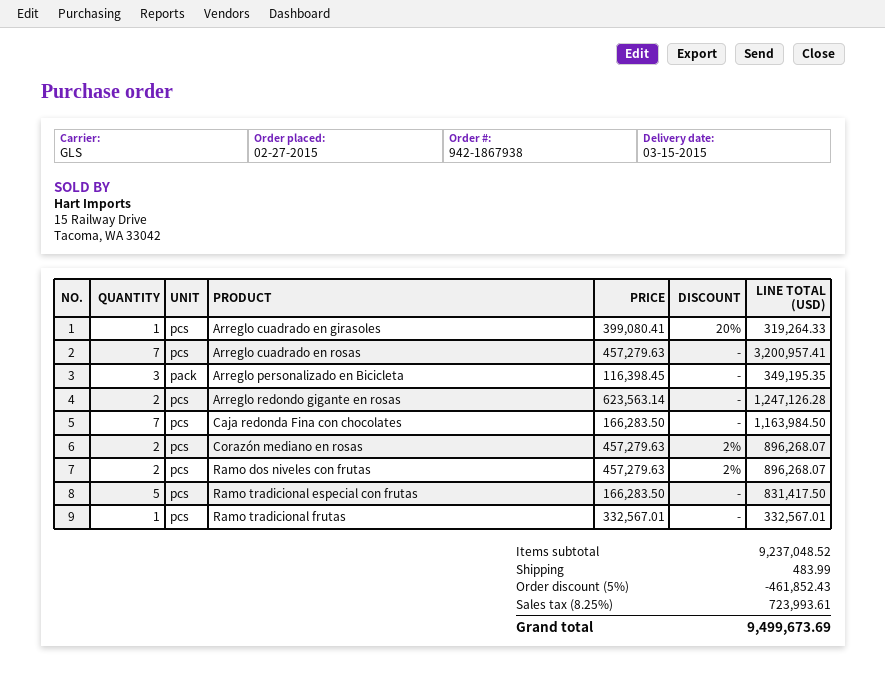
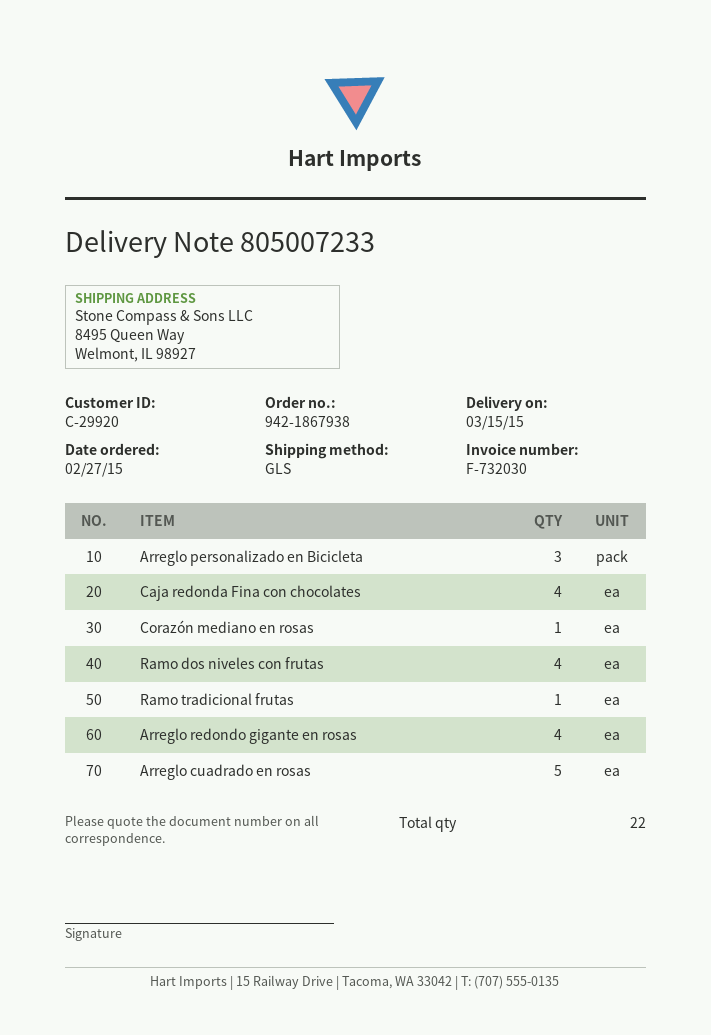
Arreglo cuadrado en girasoles: 1 -> none
Arreglo cuadrado en rosas: 7 -> 5
Arreglo redondo gigante en rosas: 2 -> 4
Caja redonda Fina con chocolates: 7 -> 4
Corazón mediano en rosas: 2 -> 1
Ramo dos niveles con frutas: 2 -> 4
Ramo tradicional especial con frutas: 5 -> none

